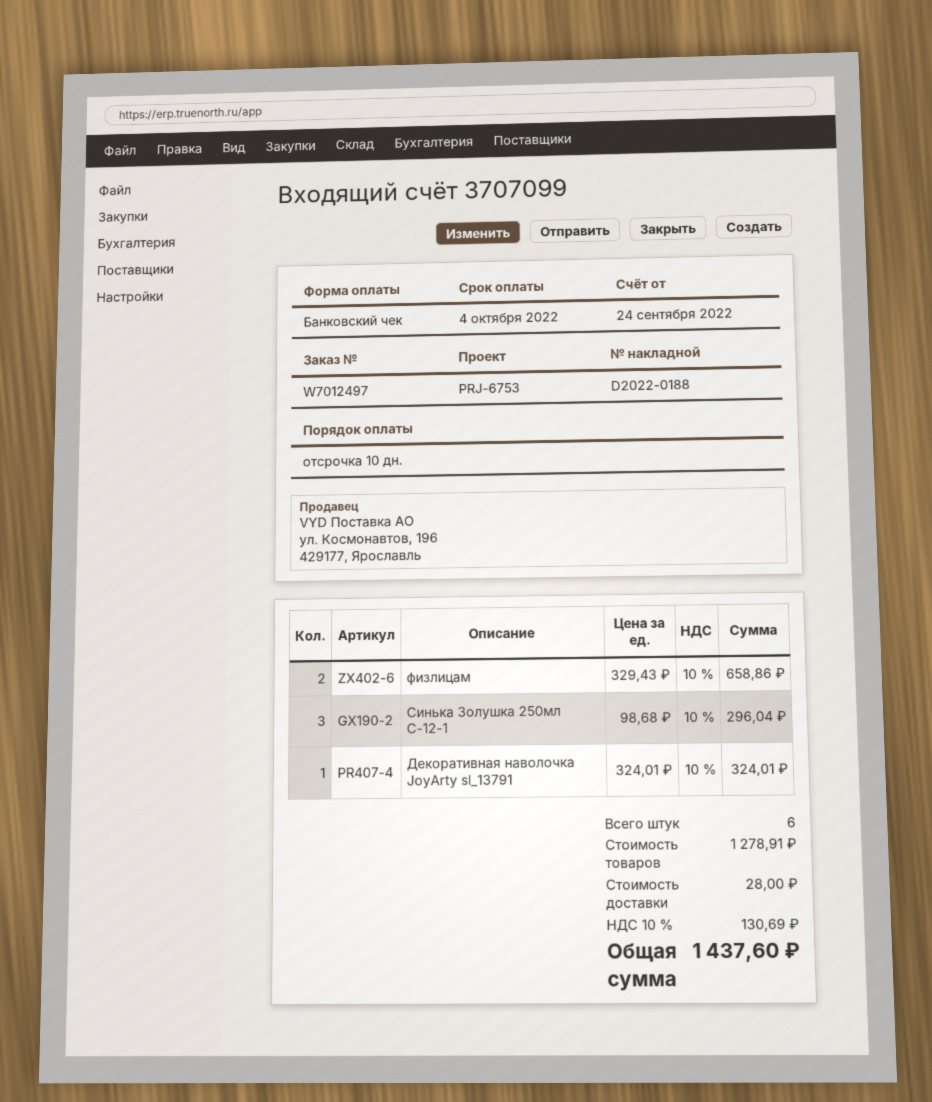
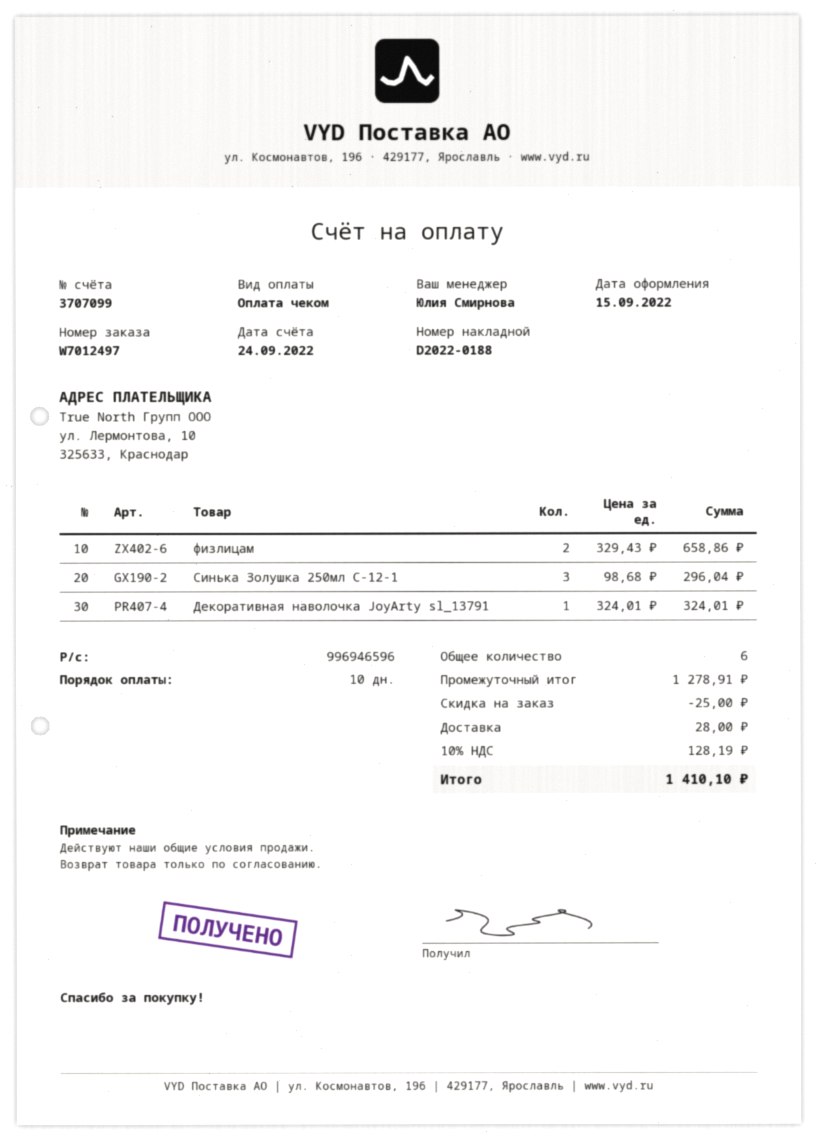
discount: none -> 25.00
tax: 10% = 130.69 -> 10% = 128.19
total: 1437.60 -> 1410.10

